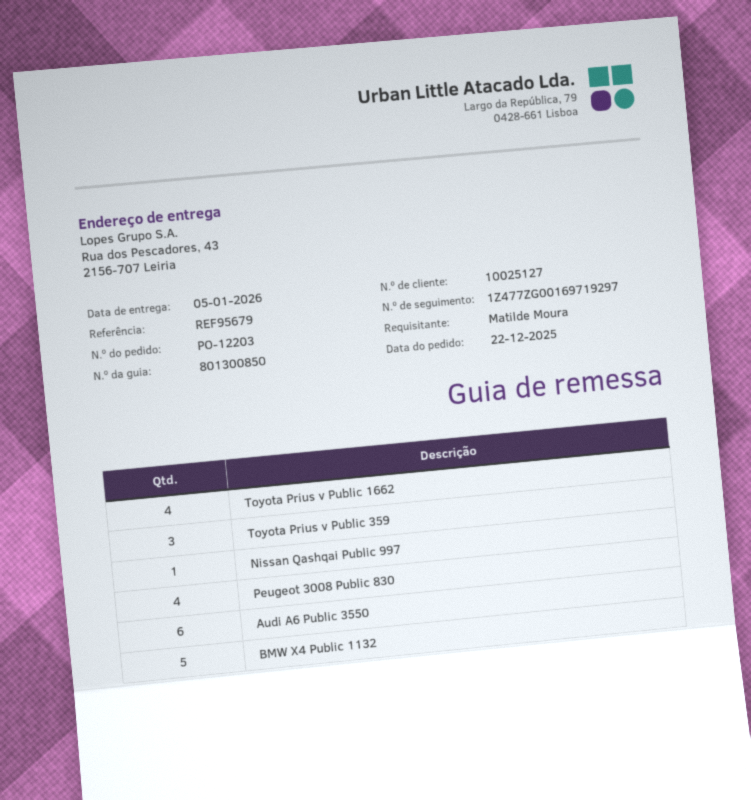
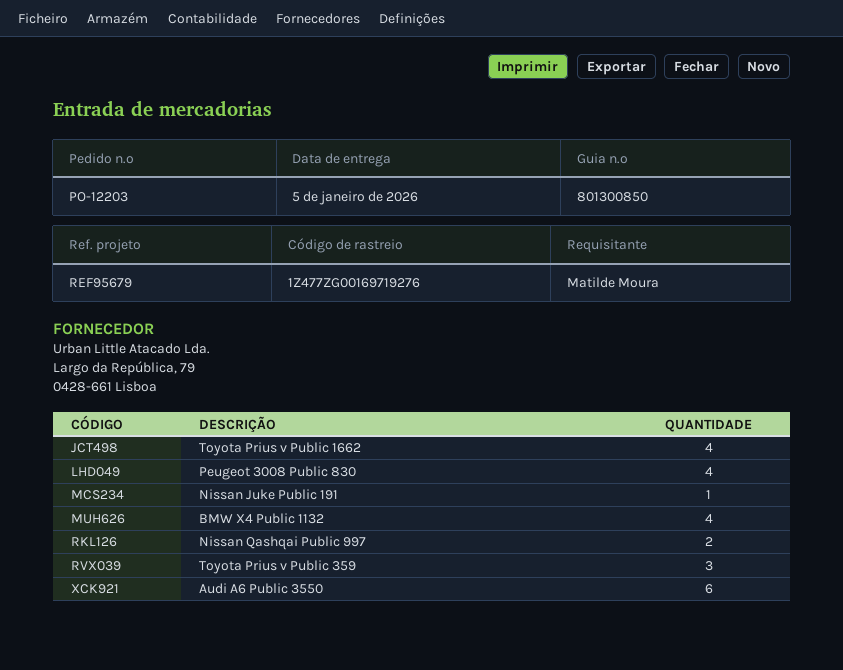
tracking number: 1Z477ZG00169719297 -> 1Z477ZG00169719276
Nissan Qashqai Public 997: 1 -> 2
BMW X4 Public 1132: 5 -> 4
Nissan Juke Public 191: none -> 1

